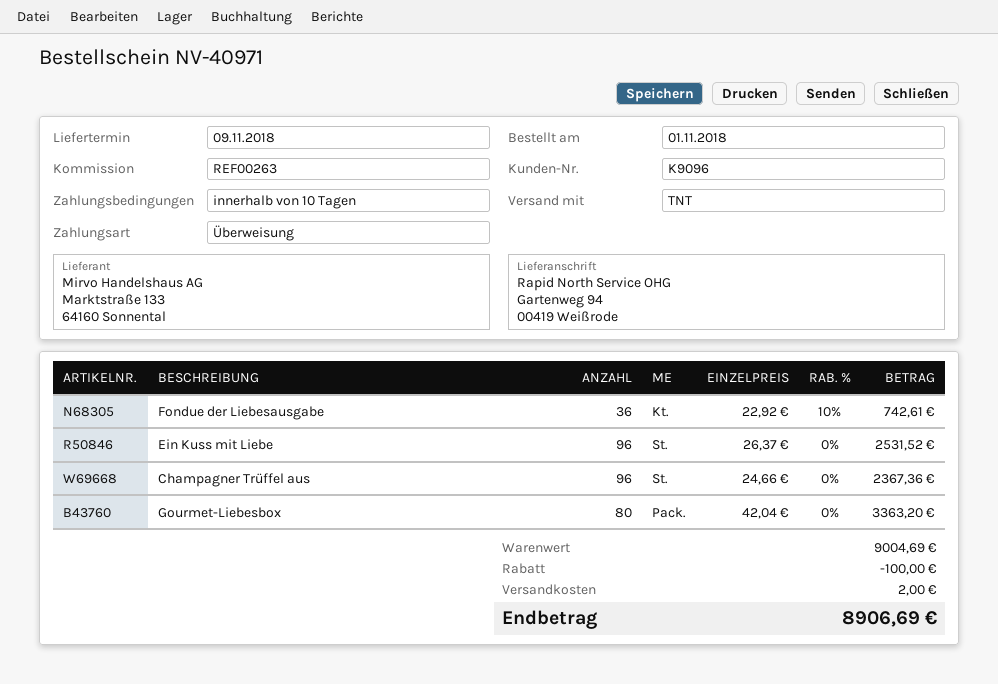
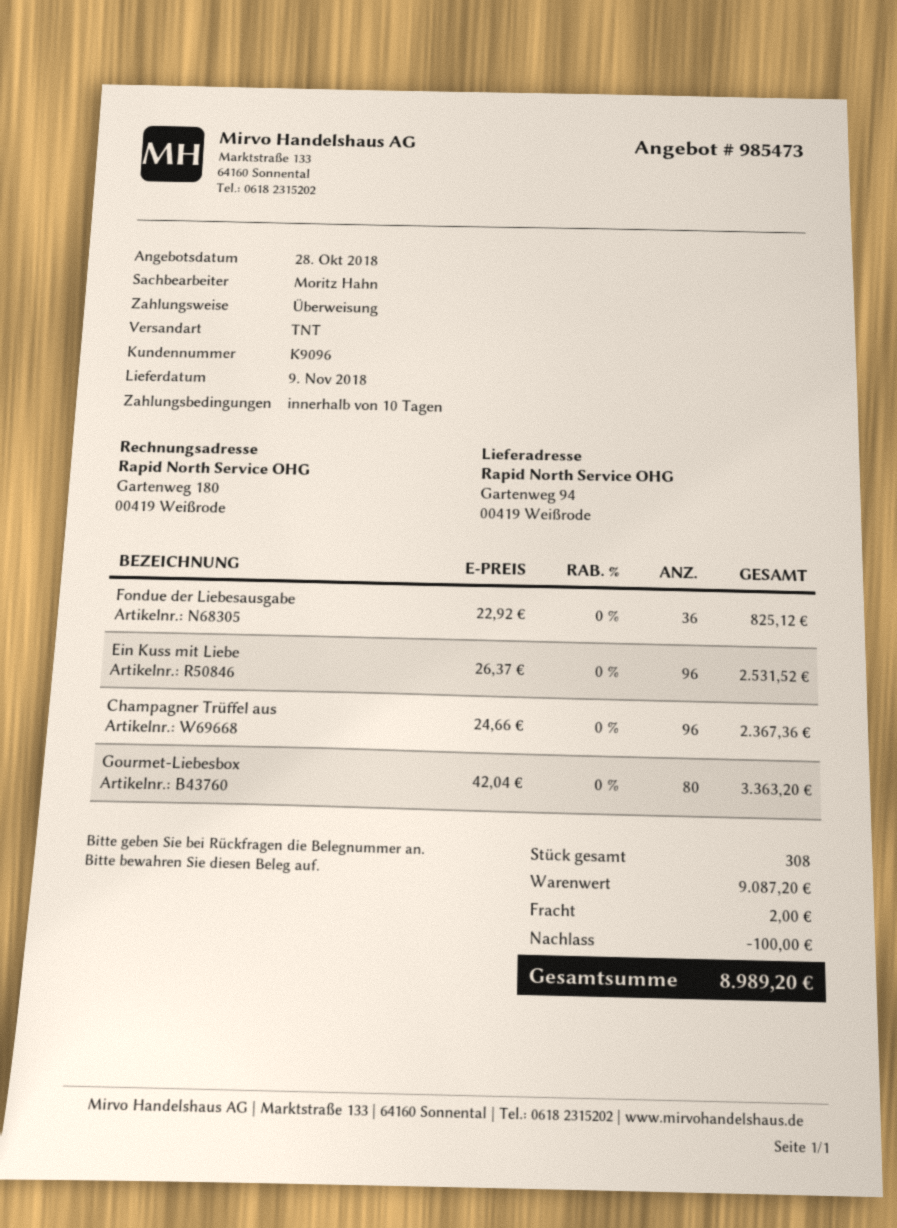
Fondue der Liebesausgabe: 36 x 22.92 - 10% = 742.61 -> 36 x 22.92 = 825.12
subtotal: 9004.69 -> 9087.20
total: 8906.69 -> 8989.20

